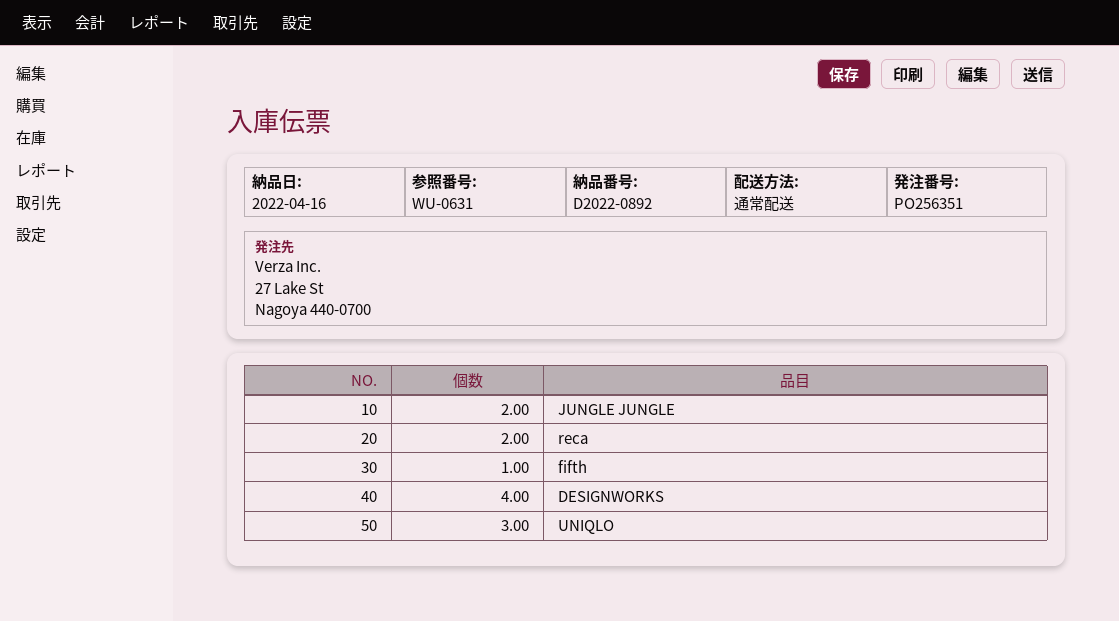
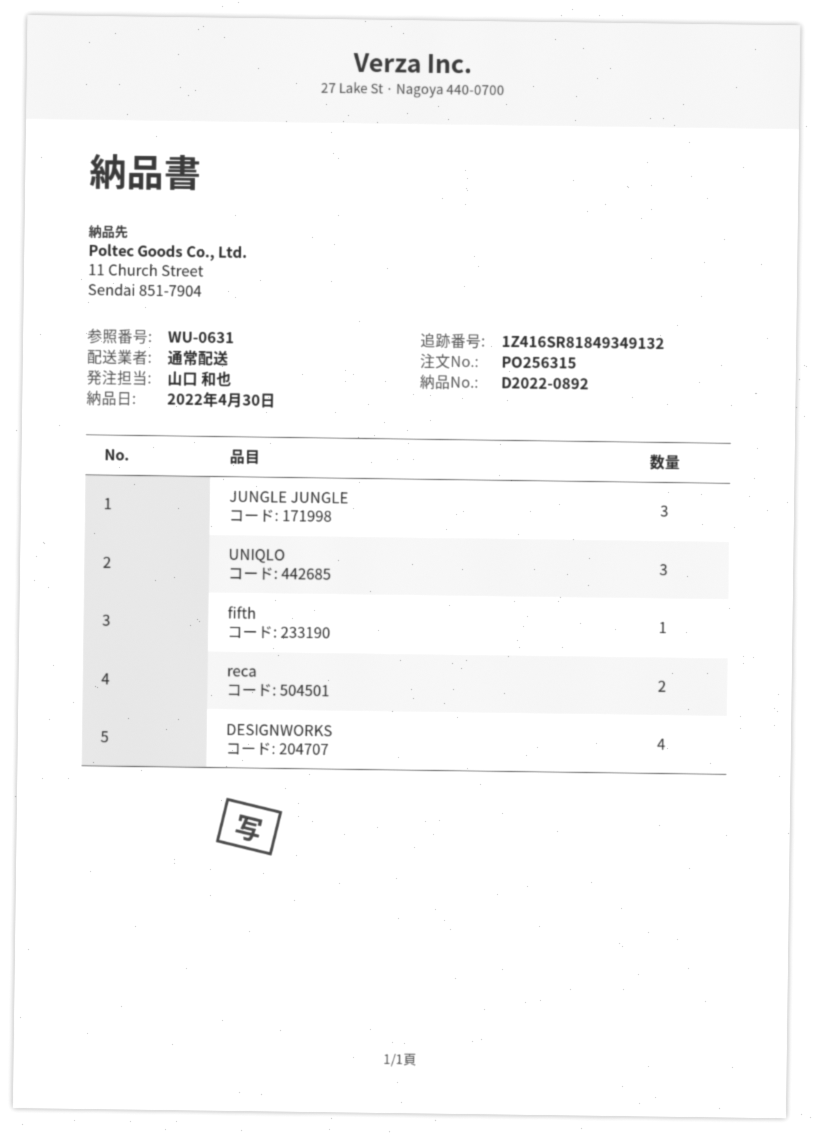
order number: PO256351 -> PO256315
delivery date: 2022-04-16 -> 2022-04-30
JUNGLE JUNGLE: 2 -> 3

